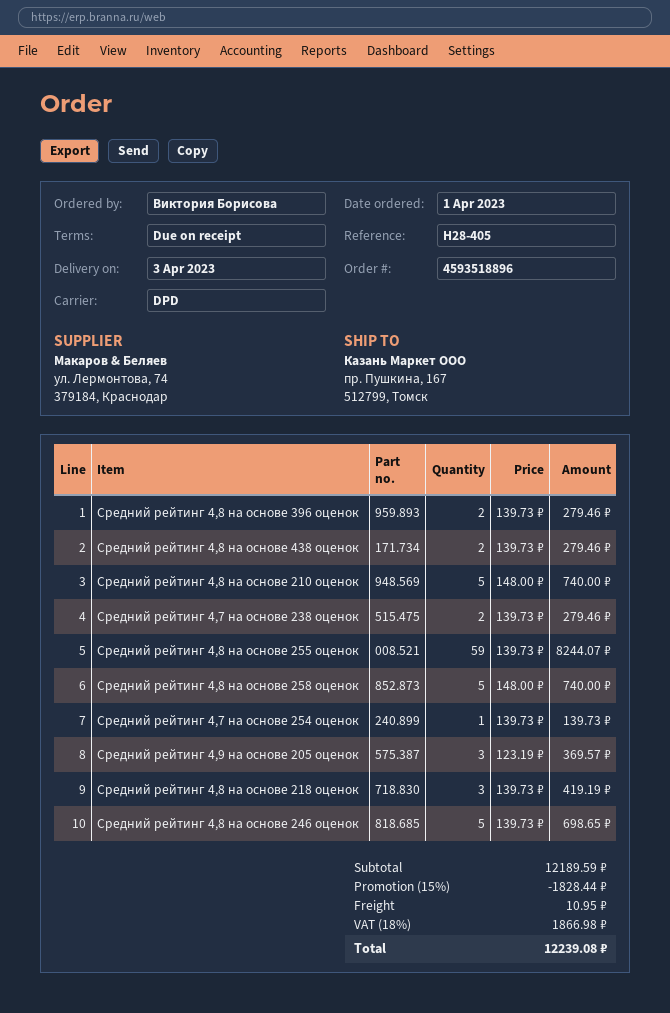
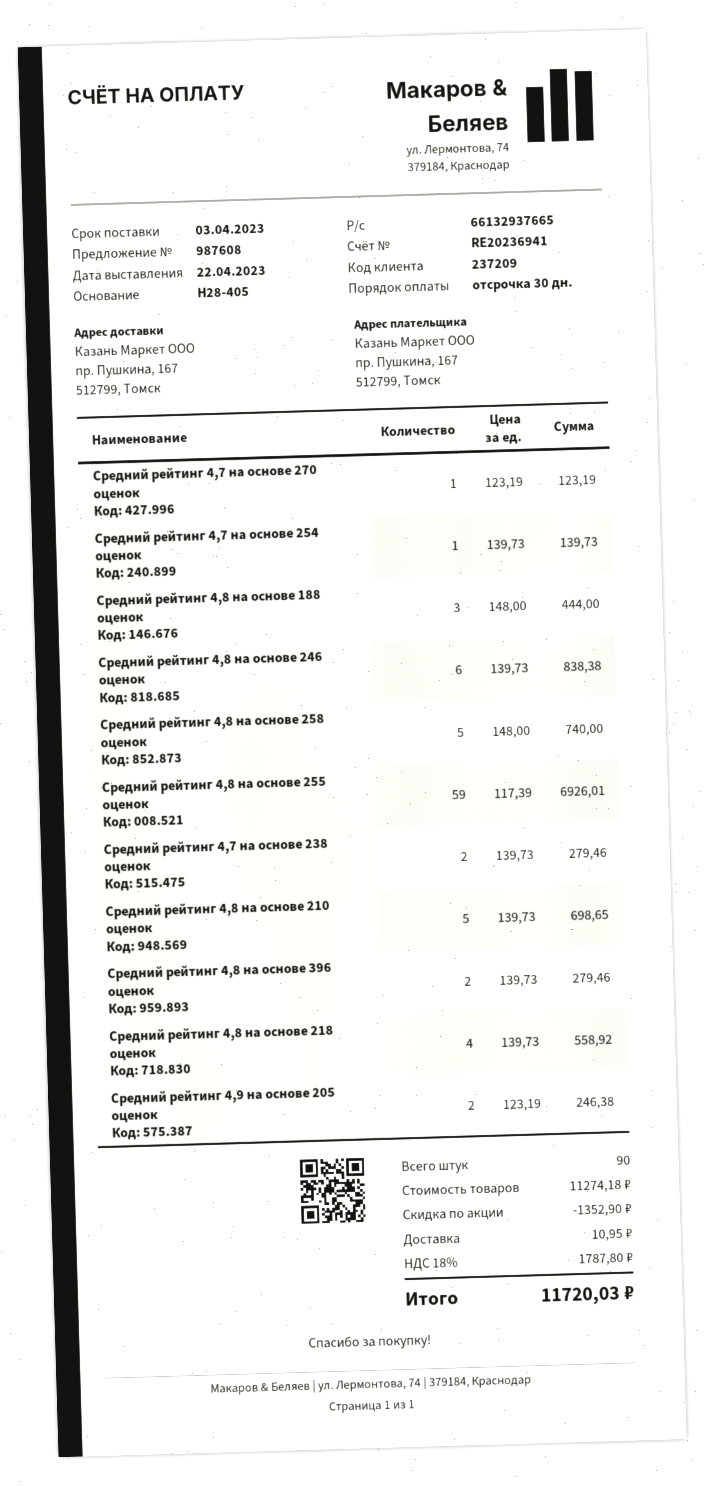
payment terms: on receipt -> 30 days
Средний рейтинг 4,8 на основе 438 оценок: 2 x 139.73 = 279.46 -> none
Средний рейтинг 4,8 на основе 210 оценок: 5 x 148.00 = 740.00 -> 5 x 139.73 = 698.65
Средний рейтинг 4,8 на основе 255 оценок: 59 x 139.73 = 8244.07 -> 59 x 117.39 = 6926.01
Средний рейтинг 4,9 на основе 205 оценок: 3 x 123.19 = 369.57 -> 2 x 123.19 = 246.38
Средний рейтинг 4,8 на основе 218 оценок: 3 x 139.73 = 419.19 -> 4 x 139.73 = 558.92
Средний рейтинг 4,8 на основе 246 оценок: 5 x 139.73 = 698.65 -> 6 x 139.73 = 838.38
Средний рейтинг 4,7 на основе 270 оценок: none -> 1 x 123.19 = 123.19
Средний рейтинг 4,8 на основе 188 оценок: none -> 3 x 148.00 = 444.00
subtotal: 12189.59 -> 11274.18
discount: 1828.44 -> 1352.90
tax: 18% = 1866.98 -> 18% = 1787.80
total: 12239.08 -> 11720.03

